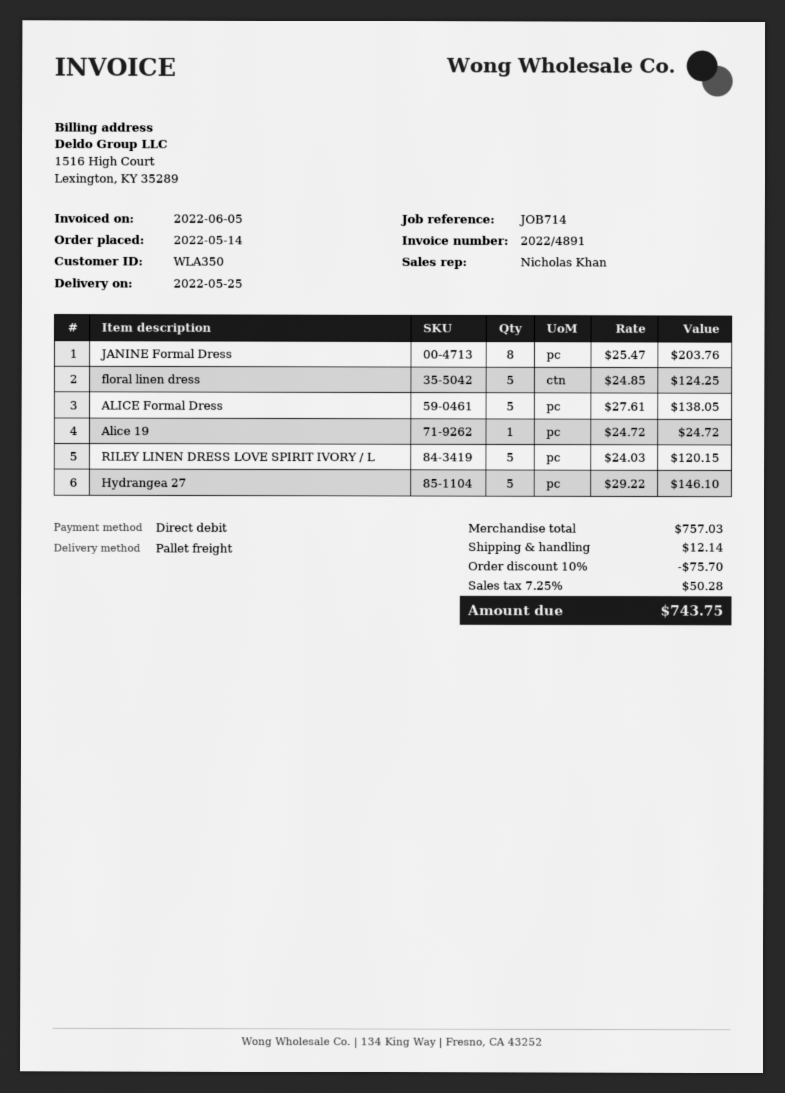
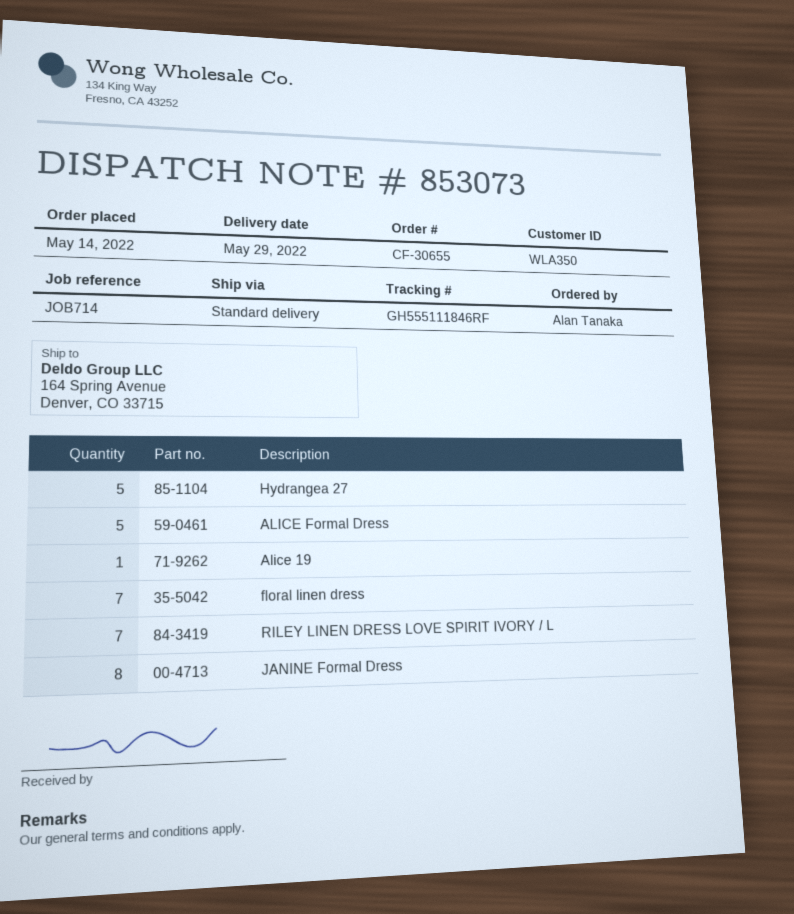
delivery date: 2022-05-25 -> 2022-05-29
shipping method: pallet freight -> standard
floral linen dress: 5 -> 7
RILEY LINEN DRESS LOVE SPIRIT IVORY / L: 5 -> 7

